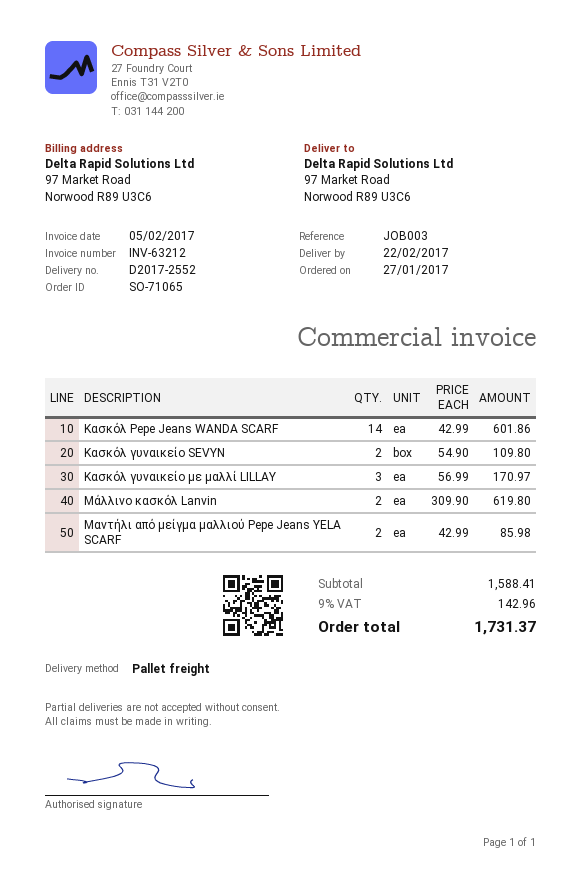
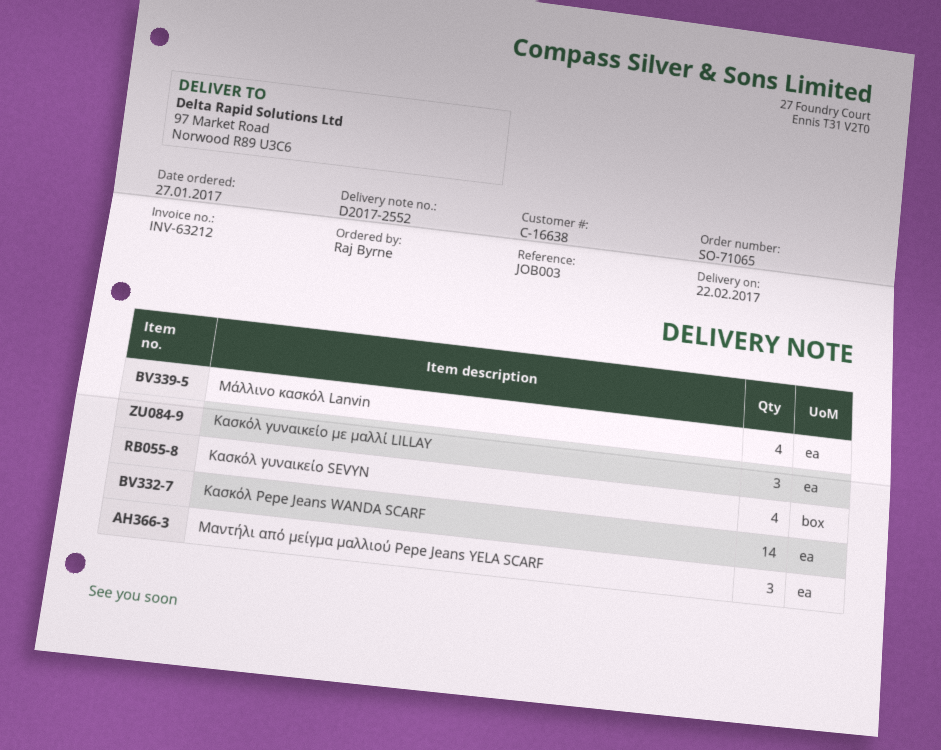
Κασκόλ γυναικείο SEVYN: 2 -> 4
Μάλλινο κασκόλ Lanvin: 2 -> 4
Μαντήλι από μείγμα μαλλιού Pepe Jeans YELA SCARF: 2 -> 3

